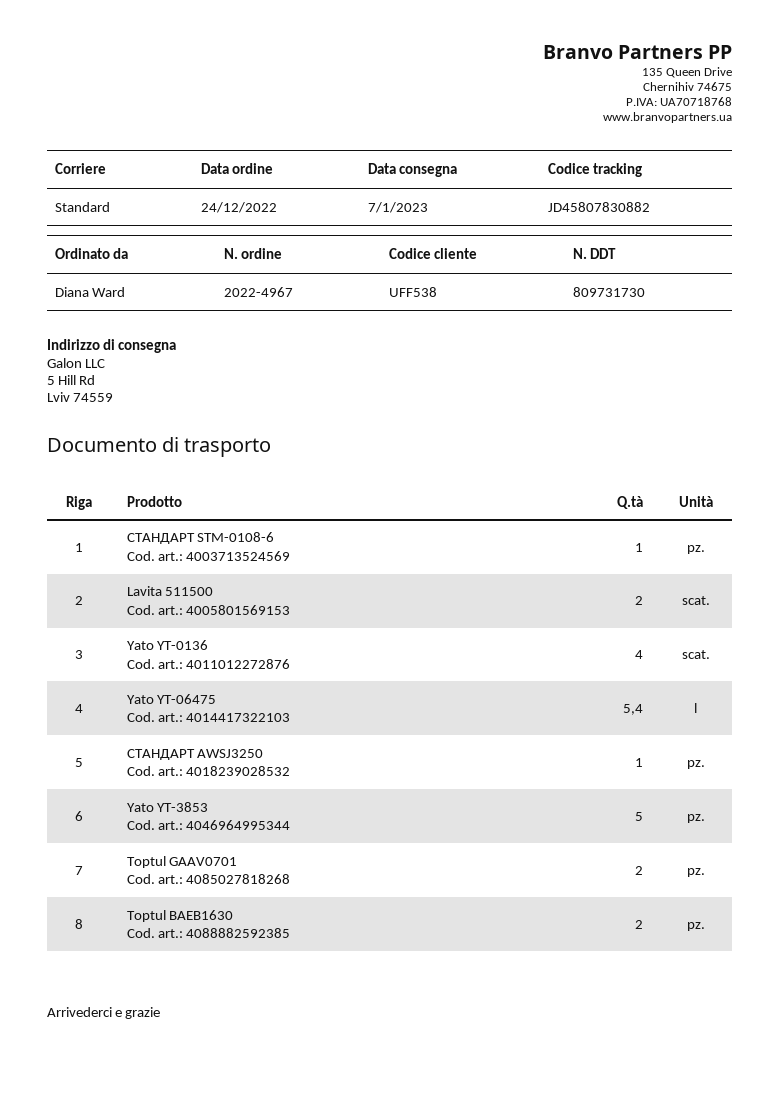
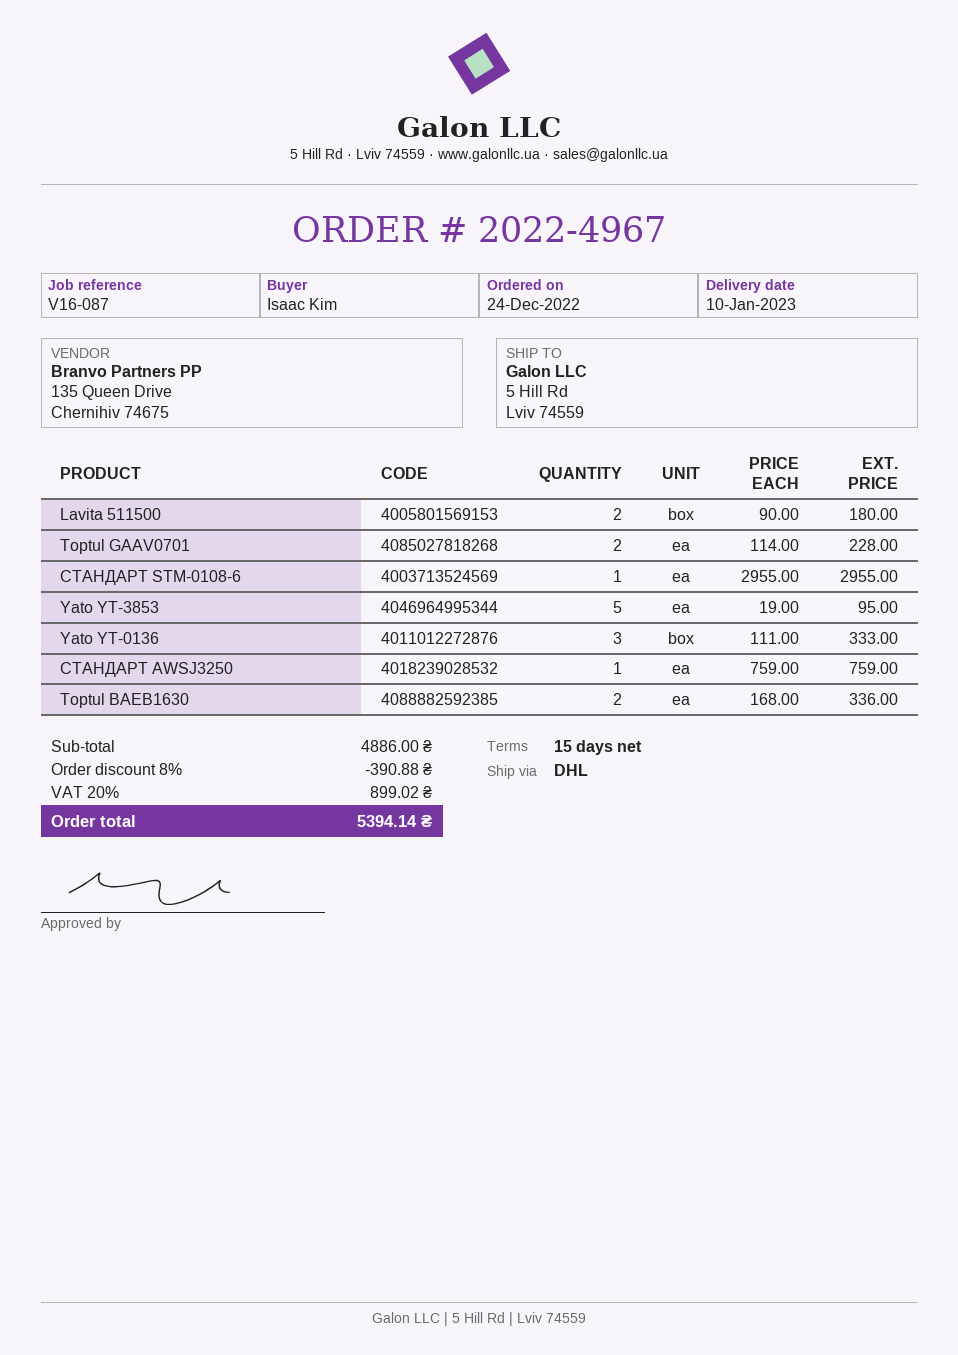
delivery date: 2023-01-07 -> 2023-01-10
ordered by: Diana Ward -> Isaac Kim
shipping method: standard -> DHL
Yato YT-0136: 4 -> 3
Yato YT-06475: 5.4 -> none

